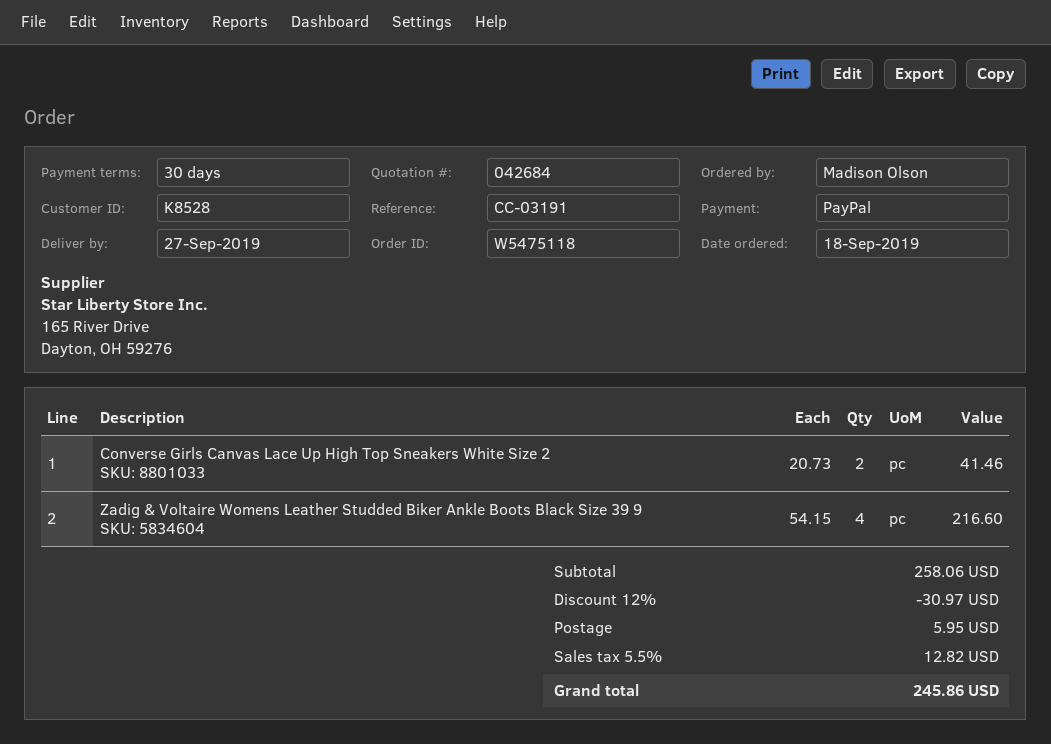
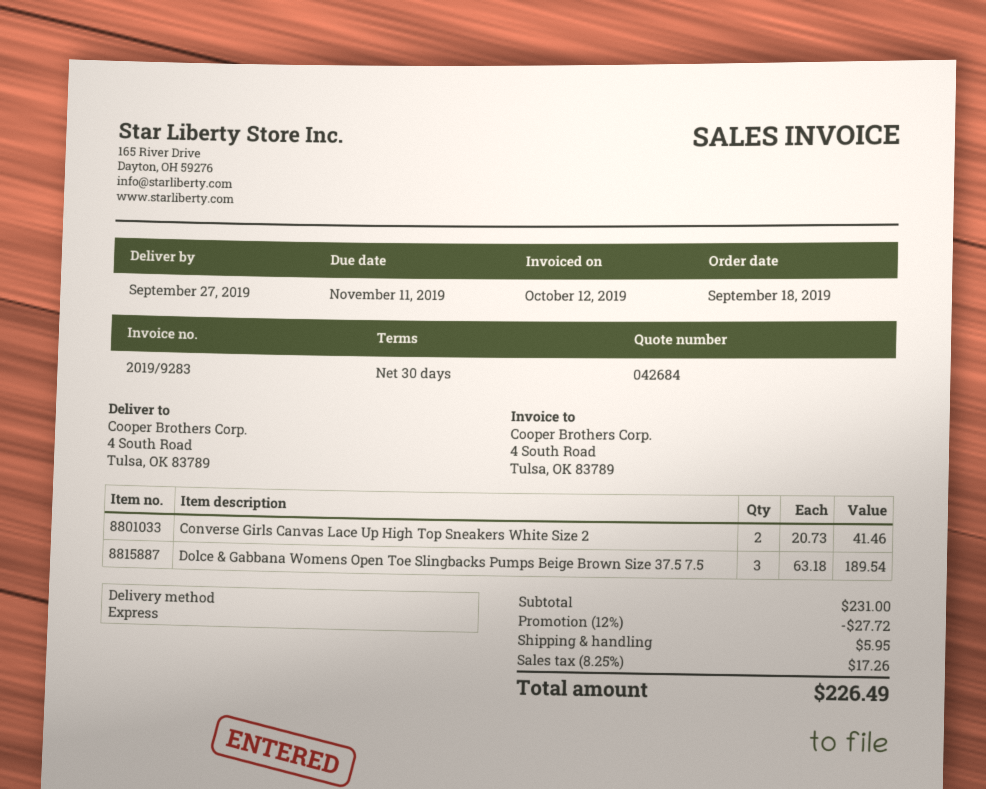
Zadig & Voltaire Womens Leather Studded Biker Ankle Boots Black Size 39 9: 4 x 54.15 = 216.60 -> none
Dolce & Gabbana Womens Open Toe Slingbacks Pumps Beige Brown Size 37.5 7.5: none -> 3 x 63.18 = 189.54
subtotal: 258.06 -> 231.00
discount: 12% = 30.97 -> 12% = 27.72
tax: 5.5% = 12.82 -> 8.25% = 17.26
total: 245.86 -> 226.49

